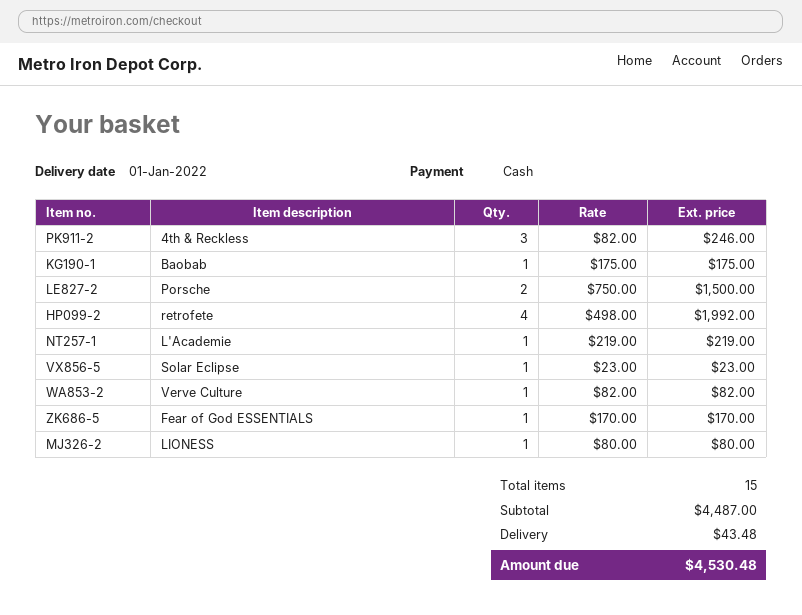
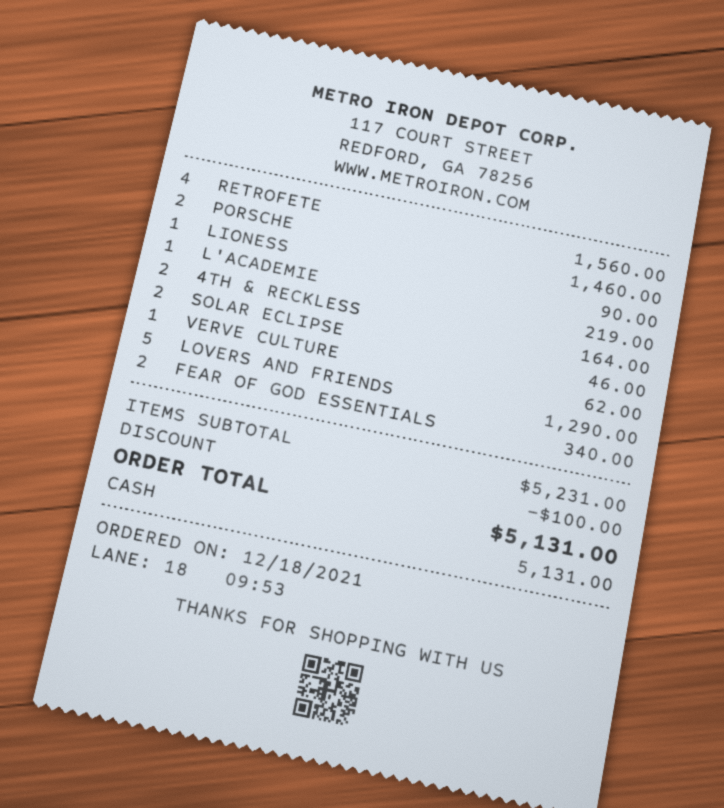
4th & Reckless: 3 for 246.00 -> 2 for 164.00
Baobab: 1 for 175.00 -> none
Porsche: 2 for 1500.00 -> 2 for 1460.00
retrofete: 4 for 1992.00 -> 4 for 1560.00
Solar Eclipse: 1 for 23.00 -> 2 for 46.00
Verve Culture: 1 for 82.00 -> 1 for 62.00
Fear of God ESSENTIALS: 1 for 170.00 -> 2 for 340.00
LIONESS: 1 for 80.00 -> 1 for 90.00
LOVERS AND FRIENDS: none -> 5 for 1290.00
subtotal: 4487.00 -> 5231.00
discount: none -> 100.00
shipping: 43.48 -> none
total: 4530.48 -> 5131.00

